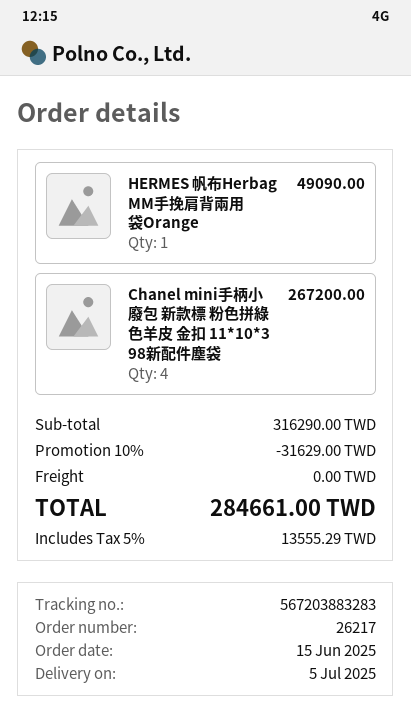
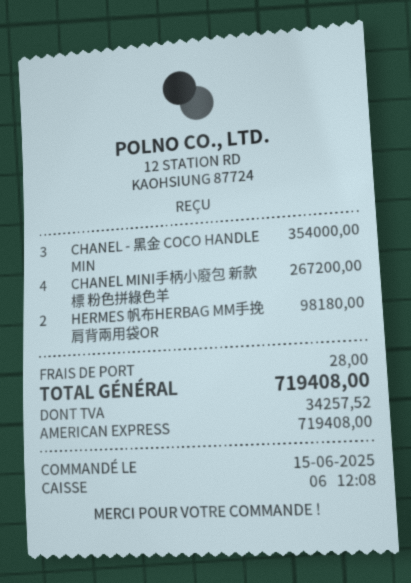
HERMES 帆布Herbag MM手挽肩背兩用袋Orange: 1 for 49090.00 -> 2 for 98180.00
CHANEL - 黑金 COCO HANDLE MIN: none -> 3 for 354000.00
discount: 10% = 31629.00 -> none
shipping: 0.00 -> 28.00
tax: 13555.29 -> 34257.52
total: 284661.00 -> 719408.00

